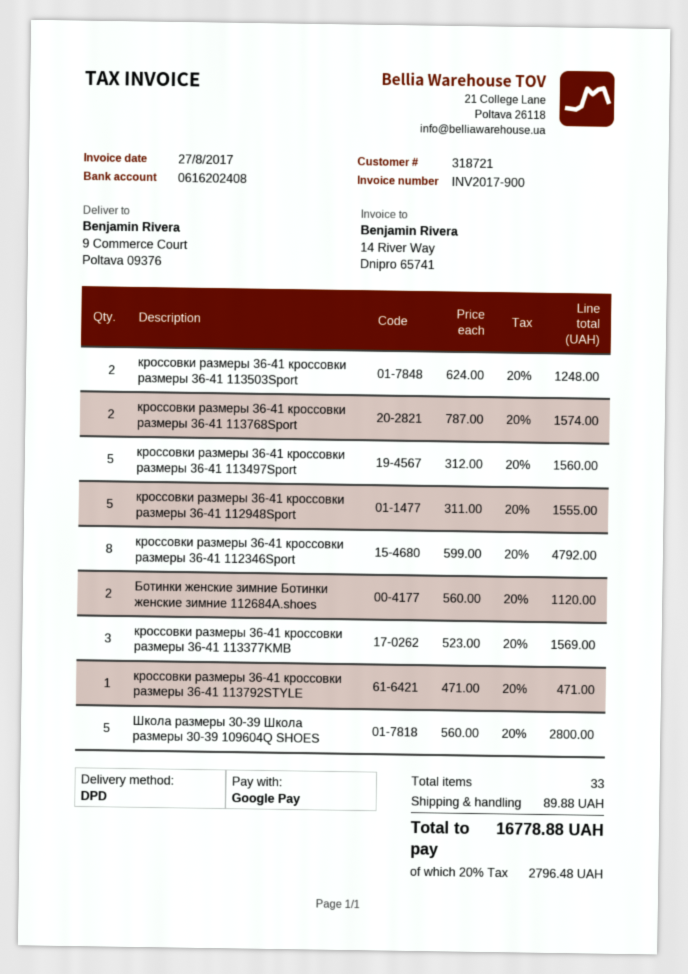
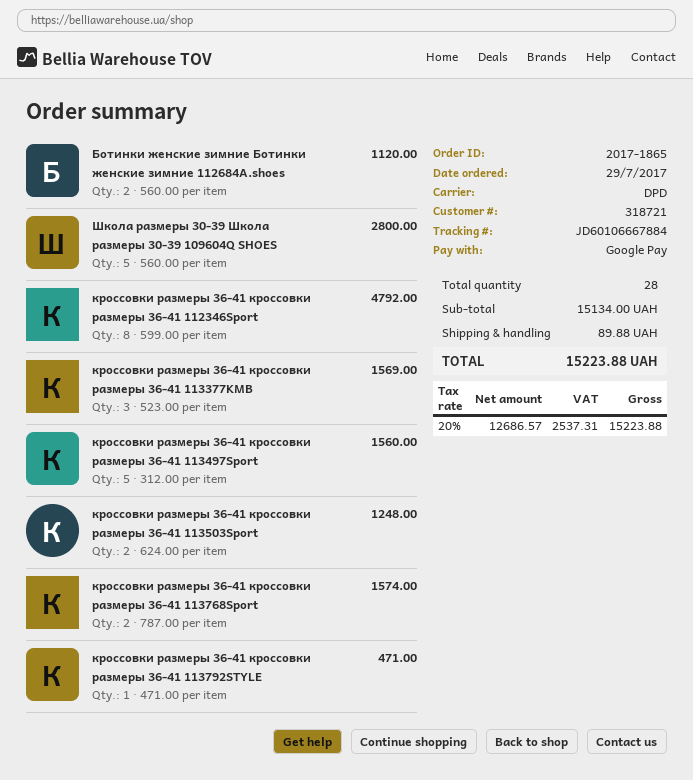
кроссовки размеры 36-41 кроссовки размеры 36-41 112948Sport: 5 x 311.00 = 1555.00 -> none
total quantity: 33 -> 28
tax: 20% = 2796.48 -> 20% = 2537.31
total: 16778.88 -> 15223.88

